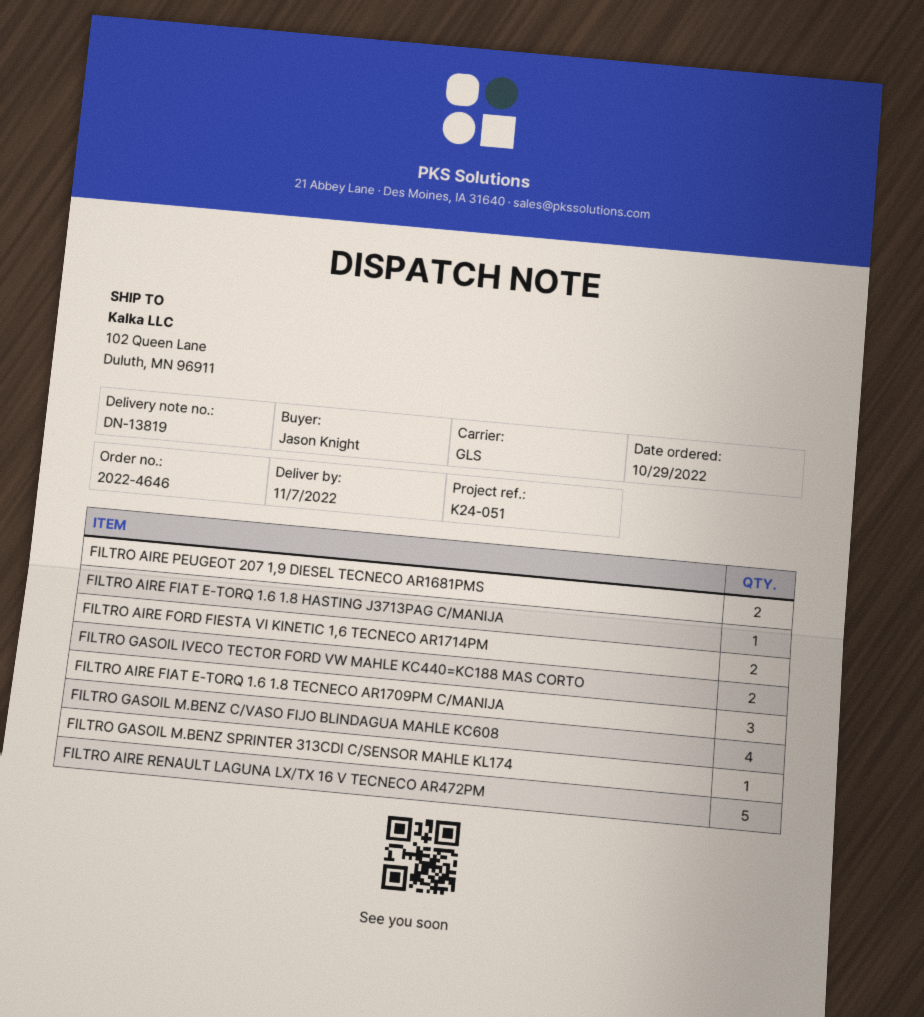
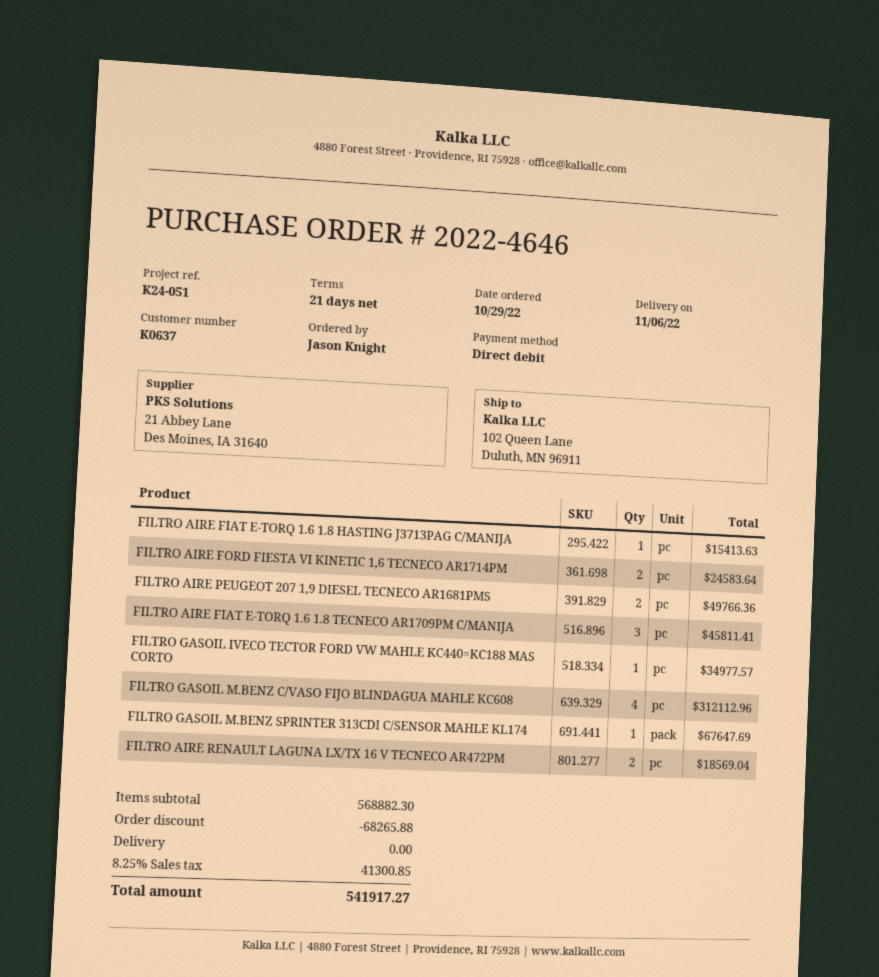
delivery date: 2022-11-07 -> 2022-11-06
FILTRO GASOIL IVECO TECTOR FORD VW MAHLE KC440=KC188 MAS CORTO: 2 -> 1
FILTRO AIRE RENAULT LAGUNA LX/TX 16 V TECNECO AR472PM: 5 -> 2

